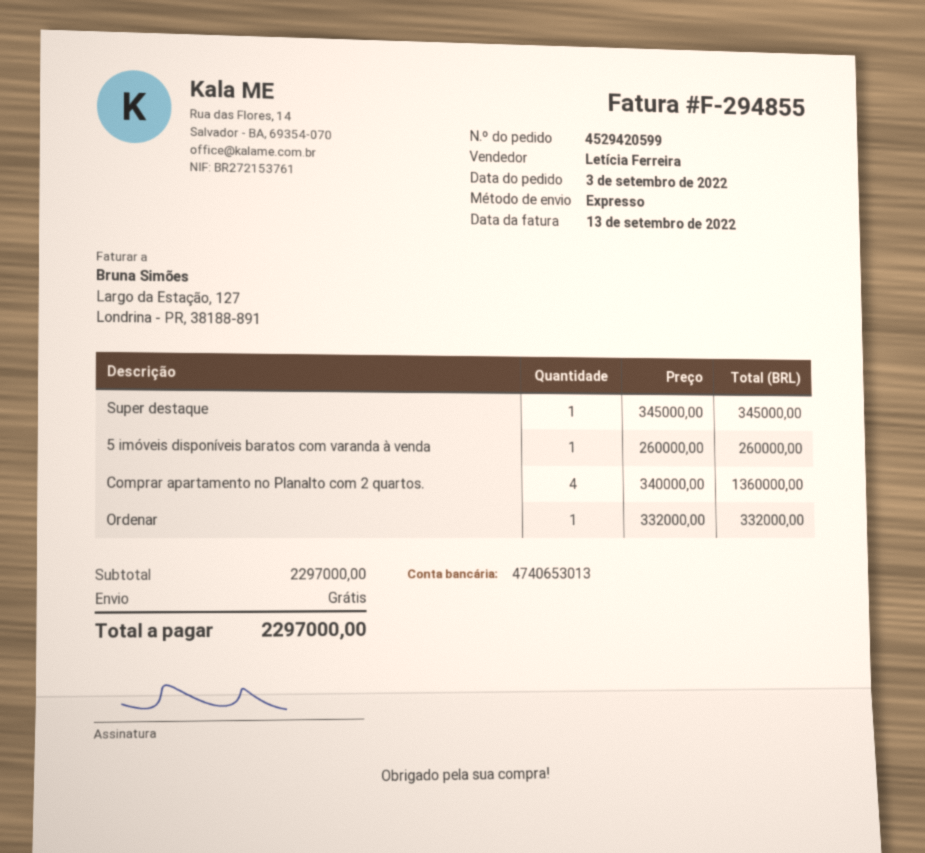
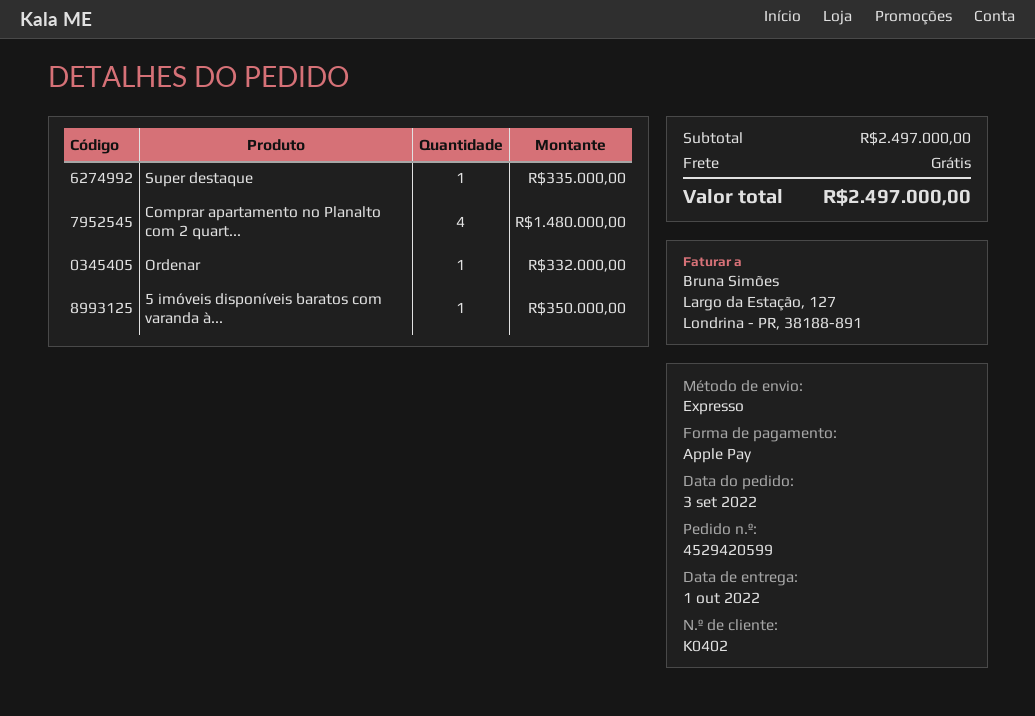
Super destaque: 1 for 345000.00 -> 1 for 335000.00
5 imóveis disponíveis baratos com varanda à venda: 1 for 260000.00 -> 1 for 350000.00
Comprar apartamento no Planalto com 2 quartos.: 4 for 1360000.00 -> 4 for 1480000.00
subtotal: 2297000.00 -> 2497000.00
total: 2297000.00 -> 2497000.00

